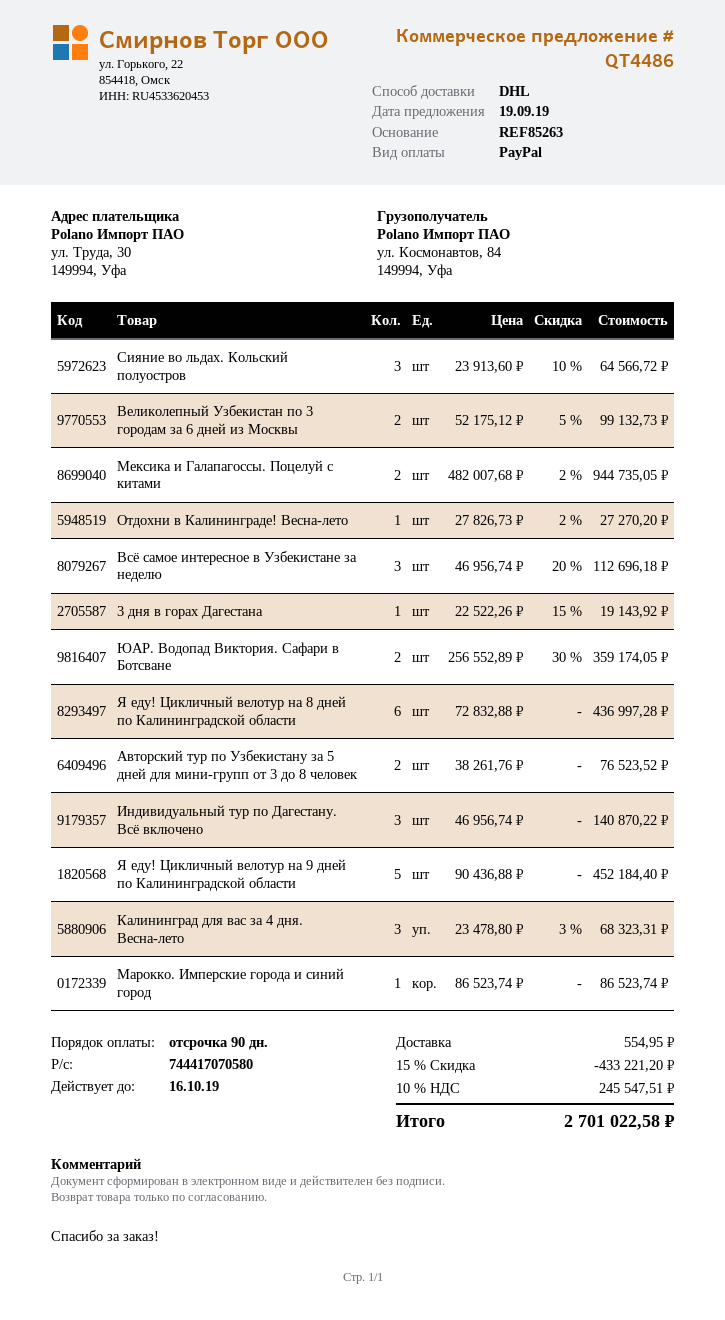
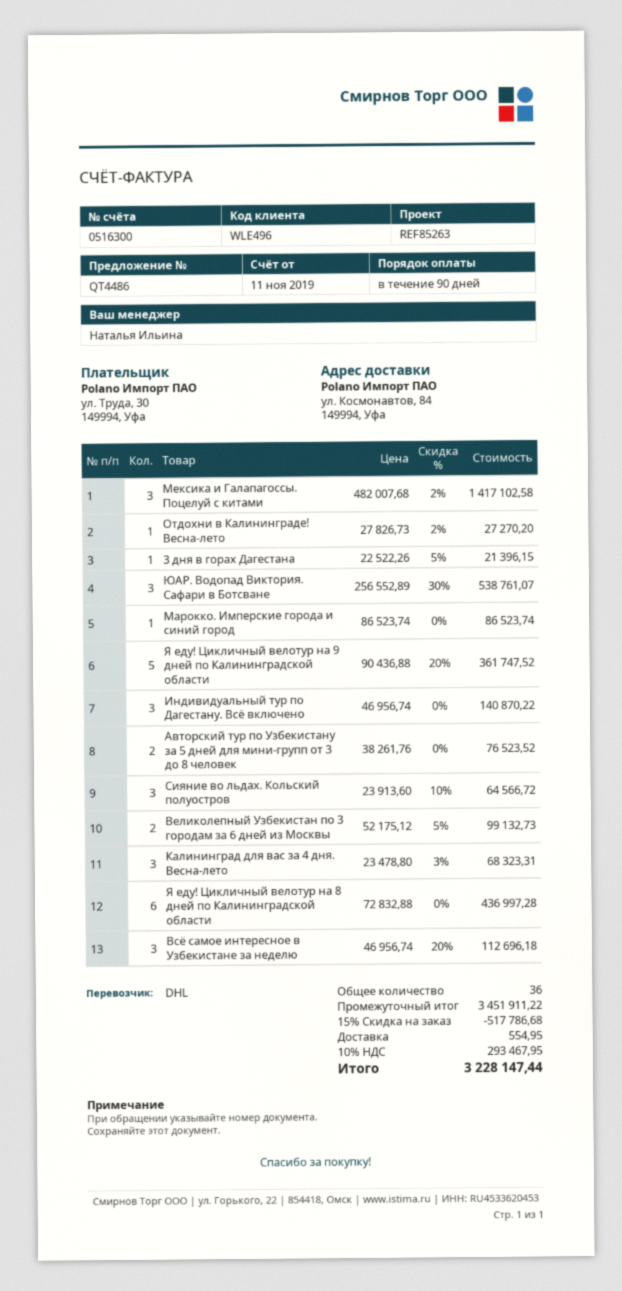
Мексика и Галапагоссы. Поцелуй с китами: 2 x 482007.68 - 2% = 944735.05 -> 3 x 482007.68 - 2% = 1417102.58
3 дня в горах Дагестана: 1 x 22522.26 - 15% = 19143.92 -> 1 x 22522.26 - 5% = 21396.15
ЮАР. Водопад Виктория. Сафари в Ботсване: 2 x 256552.89 - 30% = 359174.05 -> 3 x 256552.89 - 30% = 538761.07
Я еду! Цикличный велотур на 9 дней по Калининградской области: 5 x 90436.88 = 452184.40 -> 5 x 90436.88 - 20% = 361747.52
discount: 15% = 433221.20 -> 15% = 517786.68
tax: 10% = 245547.51 -> 10% = 293467.95
total: 2701022.58 -> 3228147.44

